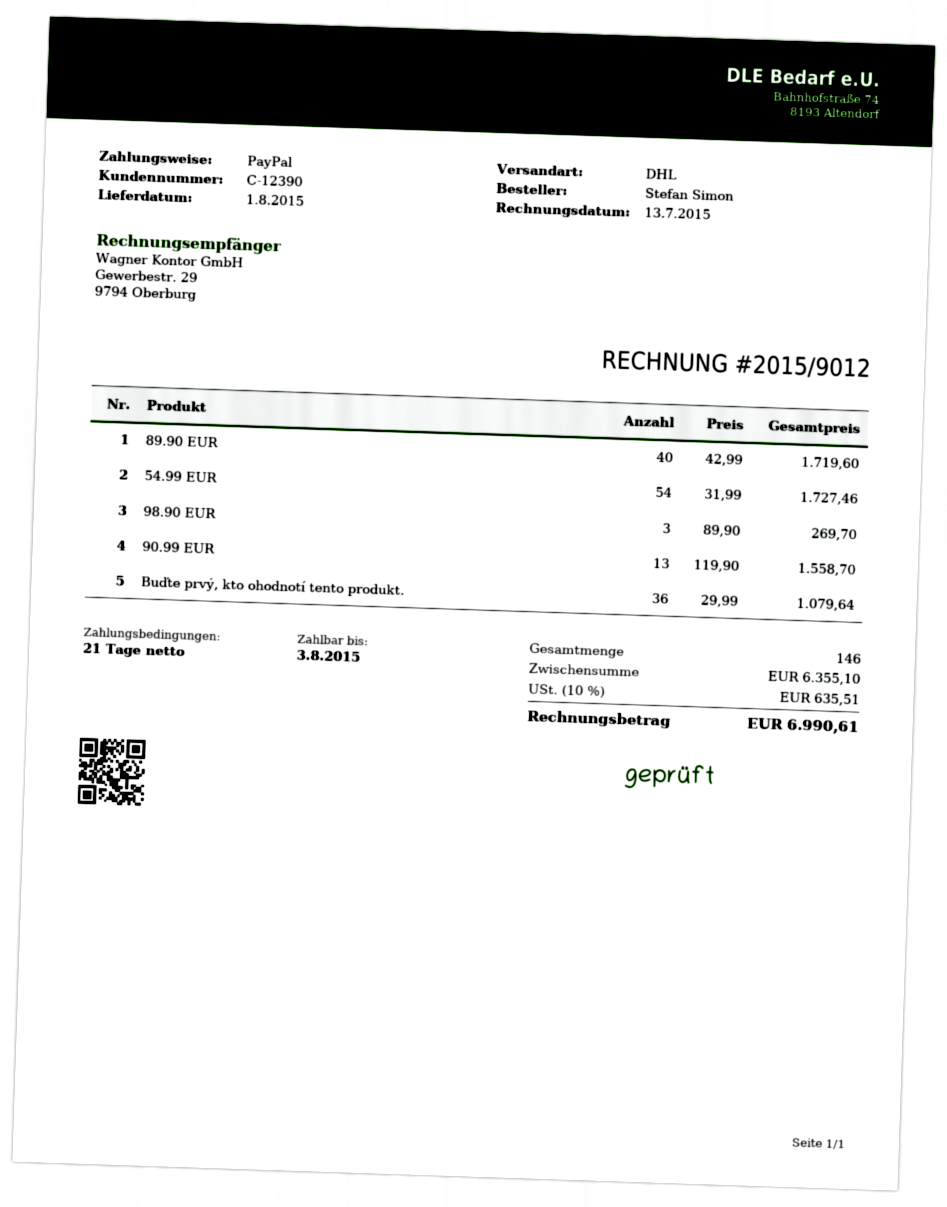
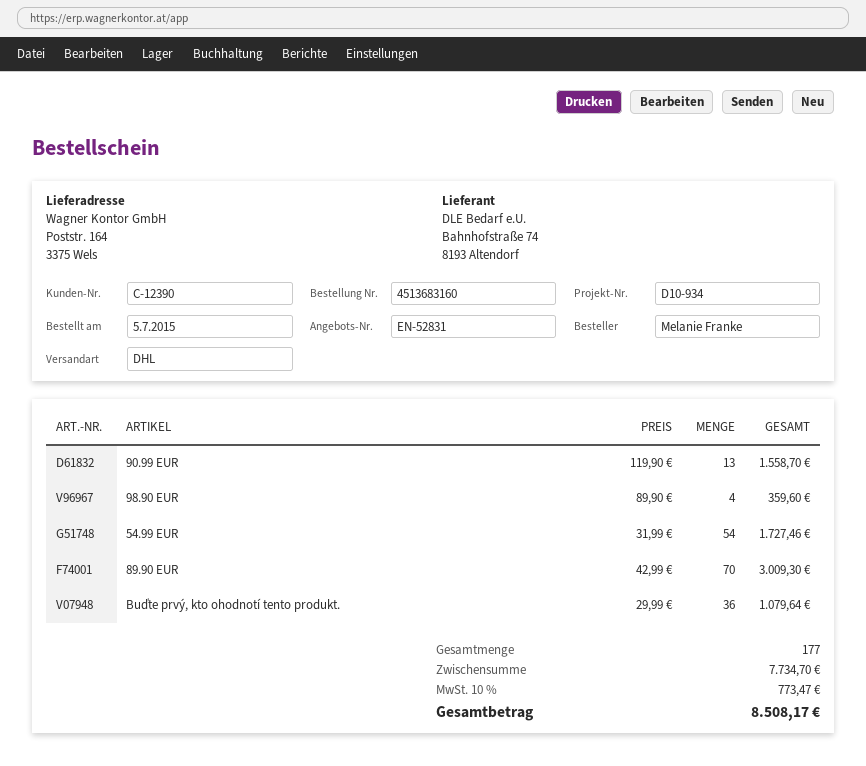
ordered by: Stefan Simon -> Melanie Franke
89.90 EUR: 40 x 42.99 = 1719.60 -> 70 x 42.99 = 3009.30
98.90 EUR: 3 x 89.90 = 269.70 -> 4 x 89.90 = 359.60
total quantity: 146 -> 177
subtotal: 6355.10 -> 7734.70
tax: 10% = 635.51 -> 10% = 773.47
total: 6990.61 -> 8508.17

